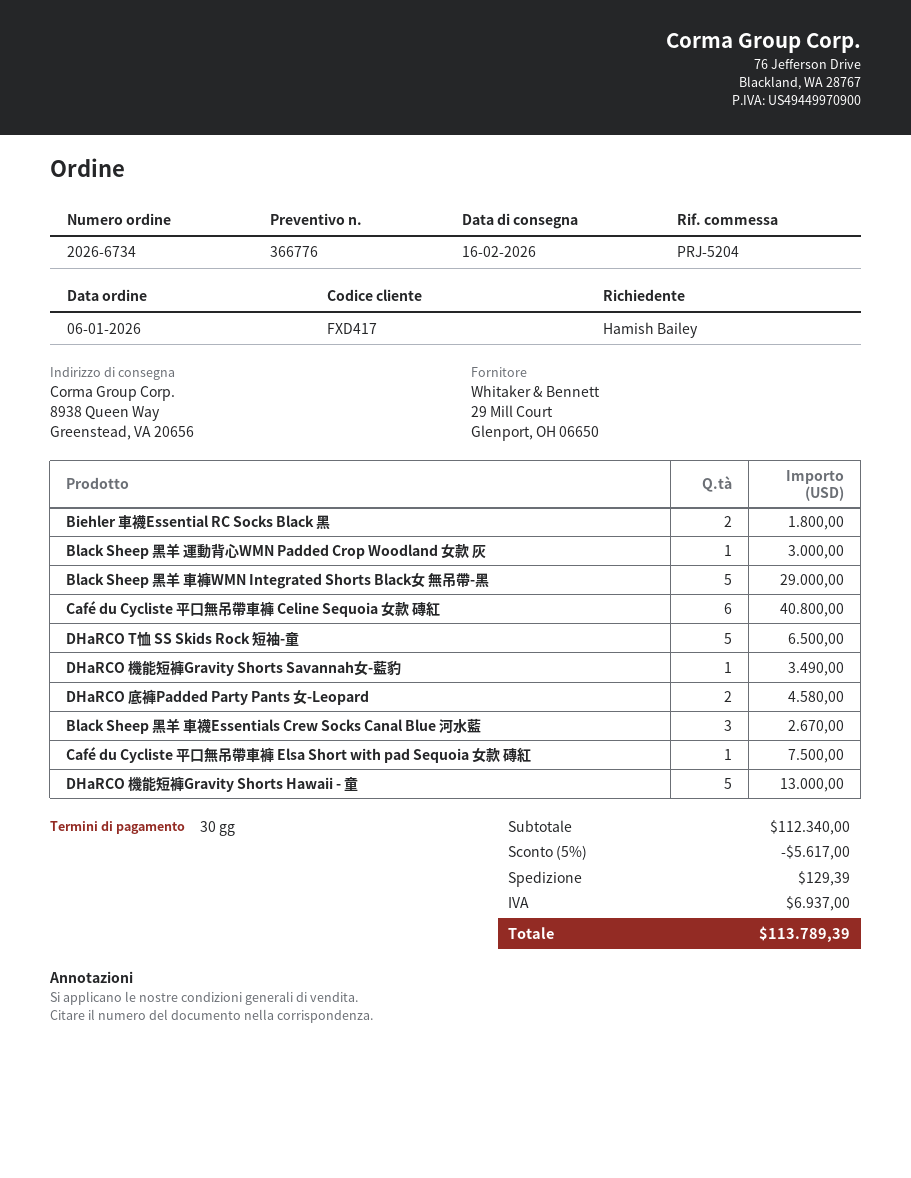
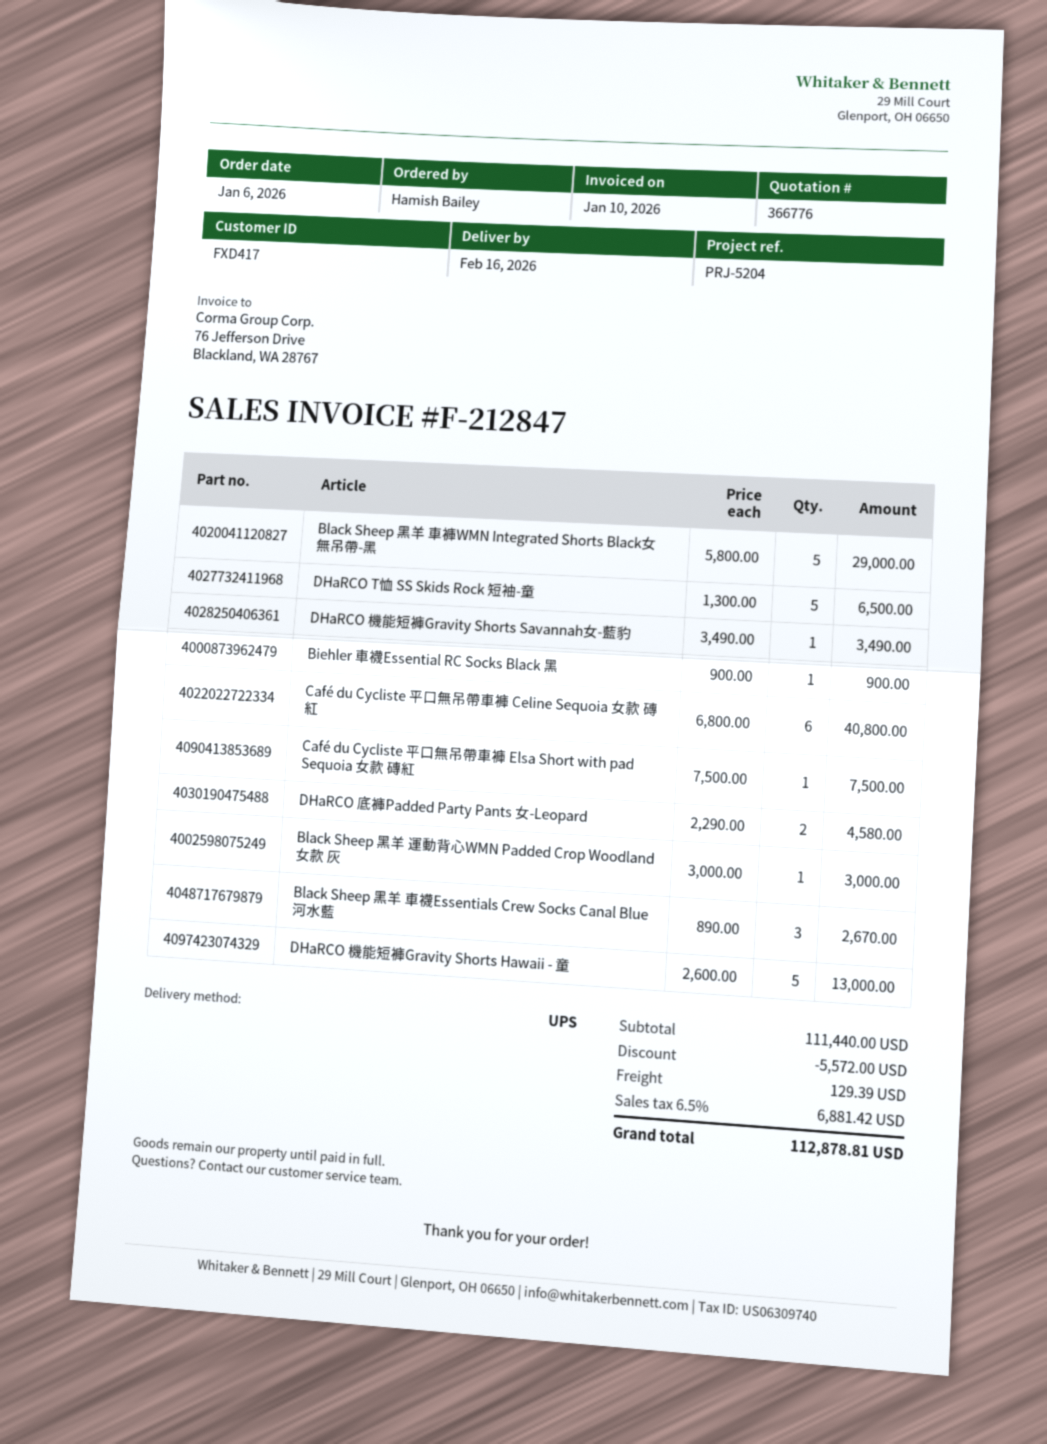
Biehler 車襪Essential RC Socks Black 黑: 2 for 1800.00 -> 1 for 900.00
subtotal: 112340.00 -> 111440.00
discount: 5617.00 -> 5572.00
tax: 6937.00 -> 6881.42
total: 113789.39 -> 112878.81

